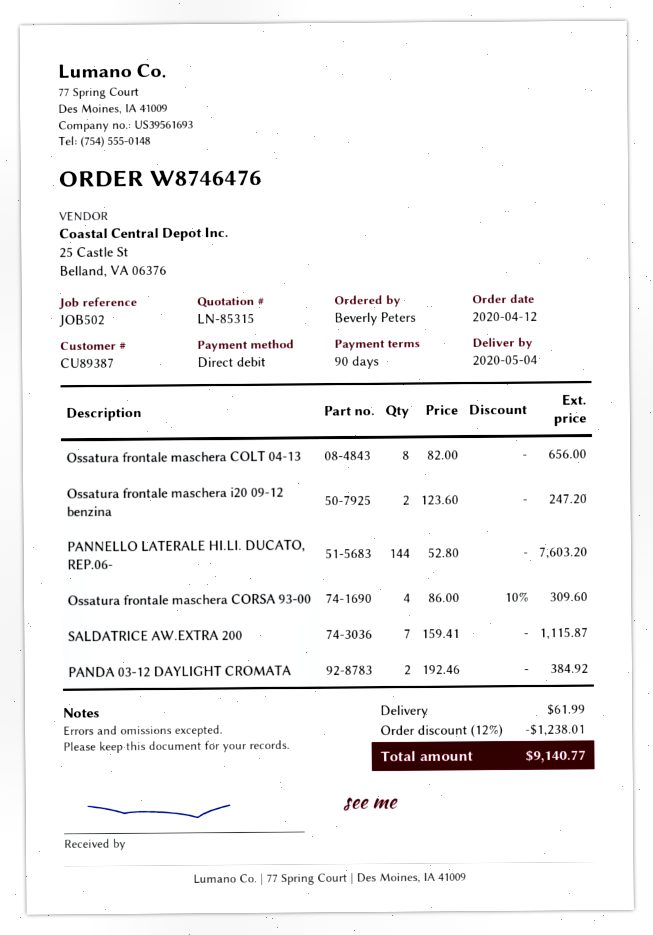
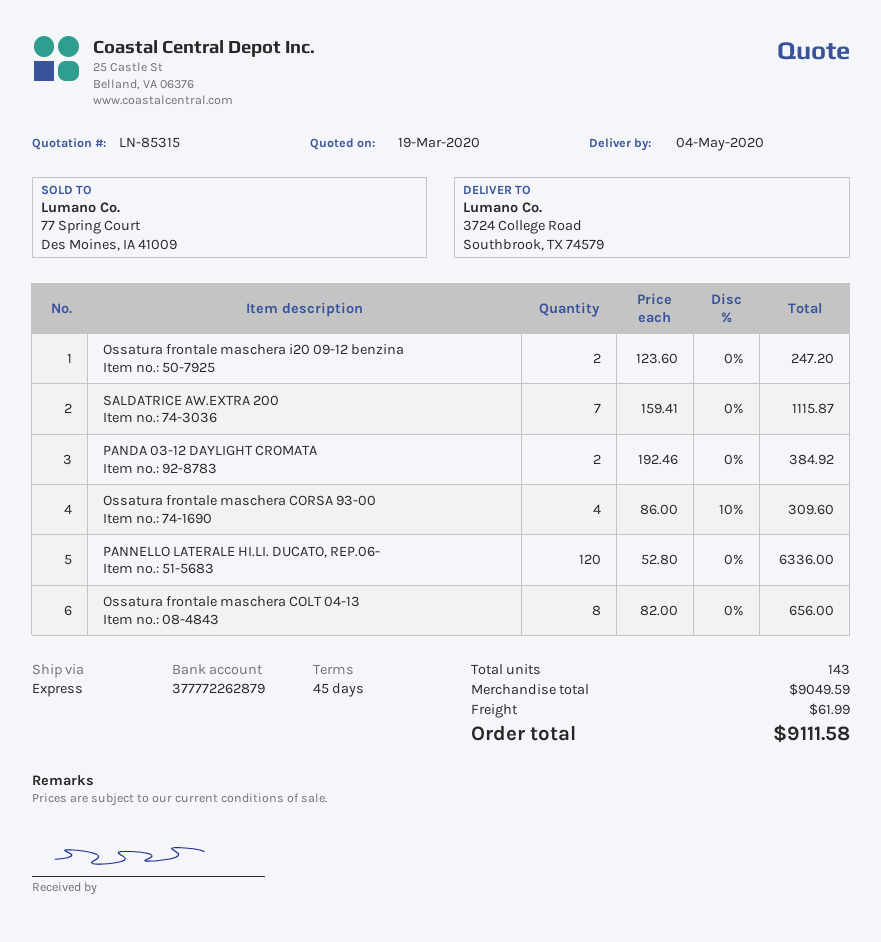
payment terms: 90 days -> 45 days
PANNELLO LATERALE HI.LI. DUCATO, REP.06-: 144 x 52.80 = 7603.20 -> 120 x 52.80 = 6336.00
discount: 12% = 1238.01 -> none
total: 9140.77 -> 9111.58

